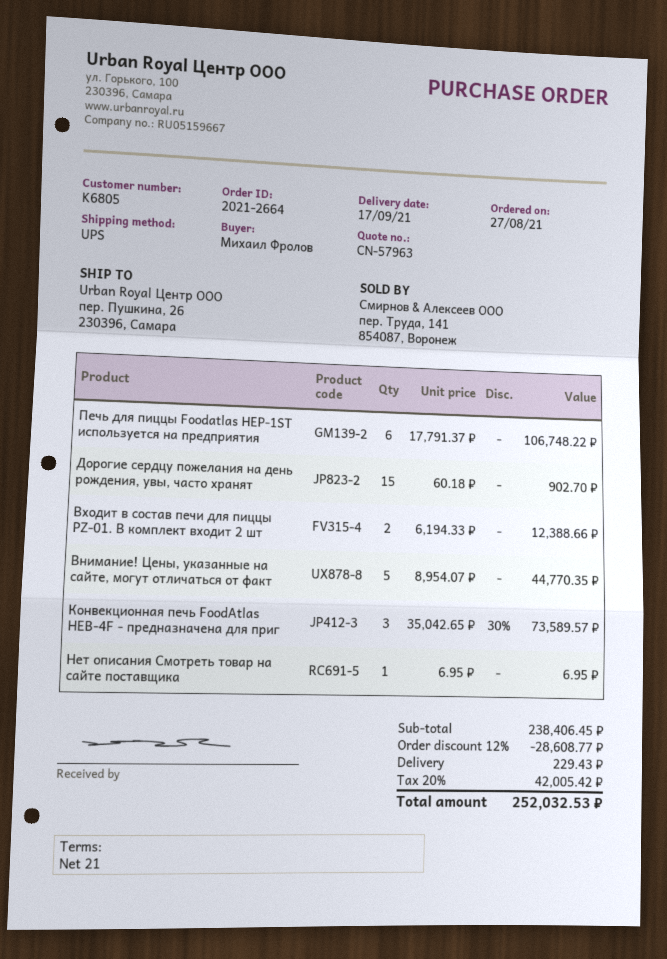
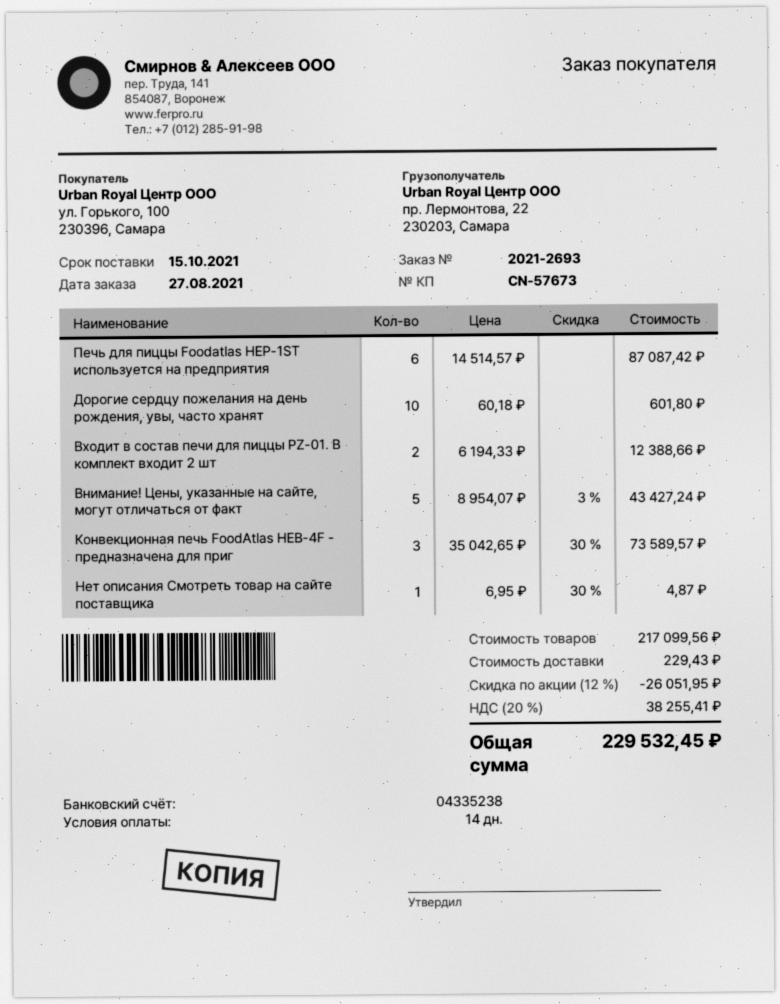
quote number: CN-57963 -> CN-57673
order number: 2021-2664 -> 2021-2693
delivery date: 2021-09-17 -> 2021-10-15
payment terms: 21 days -> 14 days
ship to: пер. Пушкина, 26, 230396, Самара -> пр. Лермонтова, 22, 230203, Самара
Печь для пиццы Foodatlas HEP-1ST используется на предприятия: 6 x 17791.37 = 106748.22 -> 6 x 14514.57 = 87087.42
Дорогие сердцу пожелания на день рождения, увы, часто хранят: 15 x 60.18 = 902.70 -> 10 x 60.18 = 601.80
Внимание! Цены, указанные на сайте, могут отличаться от факт: 5 x 8954.07 = 44770.35 -> 5 x 8954.07 - 3% = 43427.24
Нет описания Смотреть товар на сайте поставщика: 1 x 6.95 = 6.95 -> 1 x 6.95 - 30% = 4.87
subtotal: 238406.45 -> 217099.56
discount: 12% = 28608.77 -> 12% = 26051.95
tax: 20% = 42005.42 -> 20% = 38255.41
total: 252032.53 -> 229532.45

